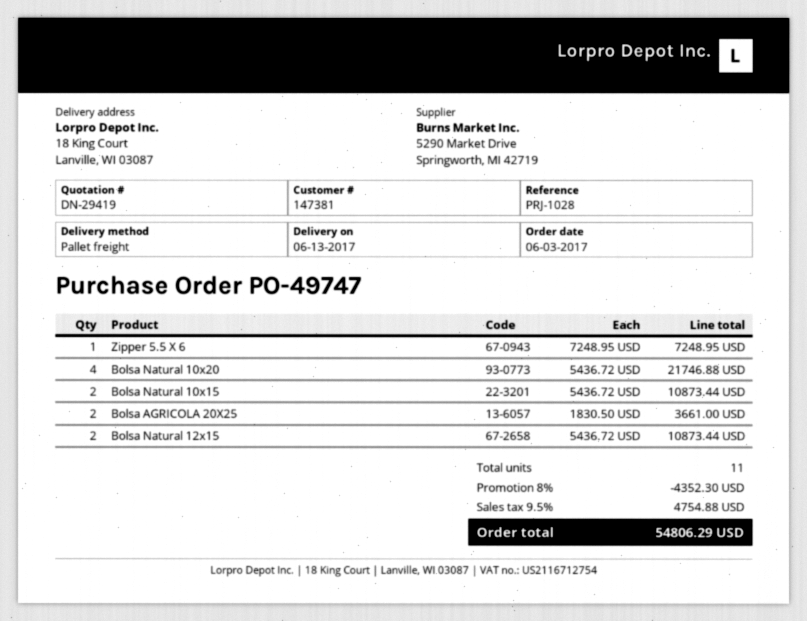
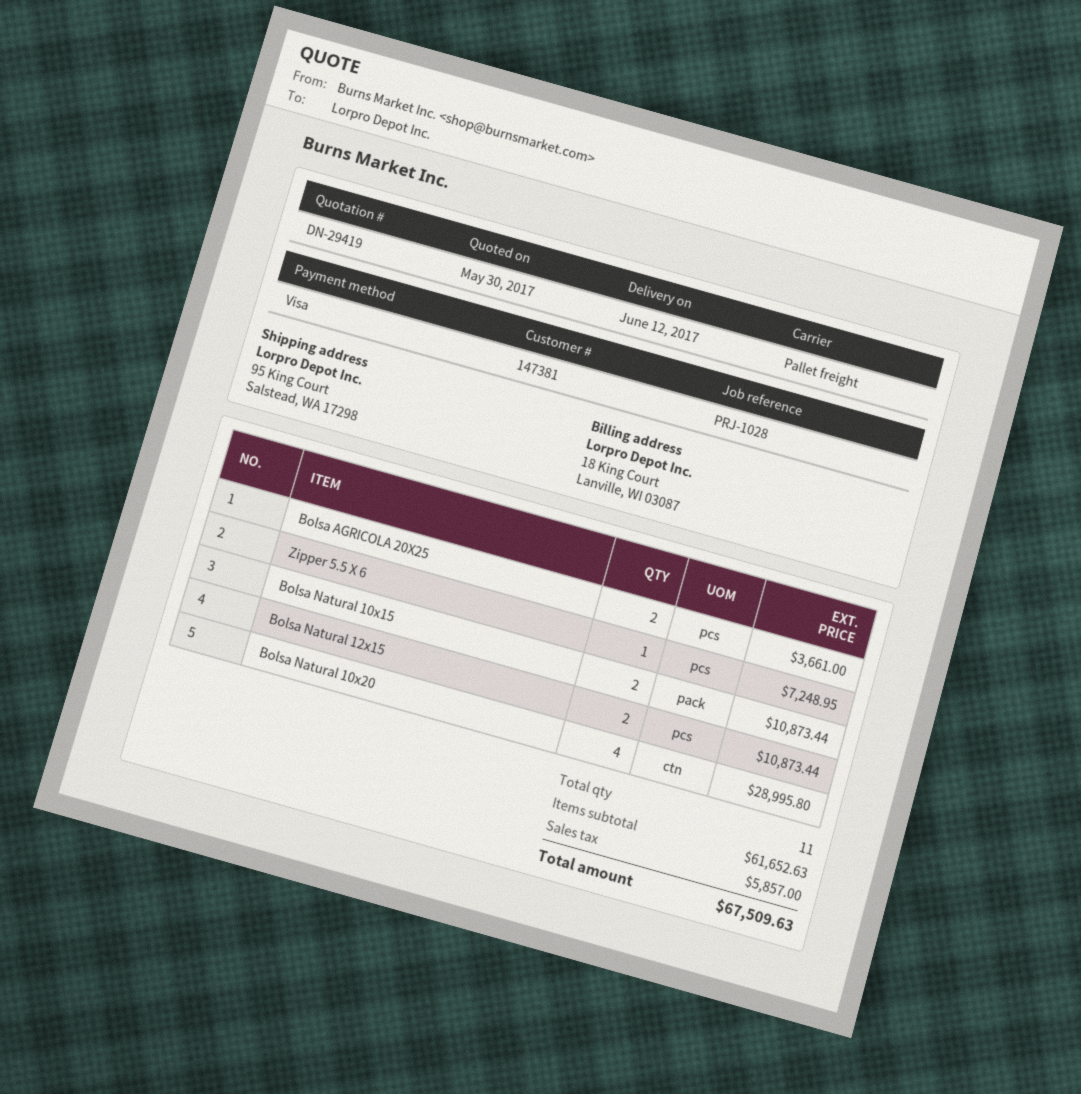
delivery date: 2017-06-13 -> 2017-06-12
ship to: 18 King Court, Lanville, WI 03087 -> 95 King Court, Salstead, WA 17298
Bolsa Natural 10x20: 4 for 21746.88 -> 4 for 28995.80
discount: 8% = 4352.30 -> none
tax: 4754.88 -> 5857.00
total: 54806.29 -> 67509.63

